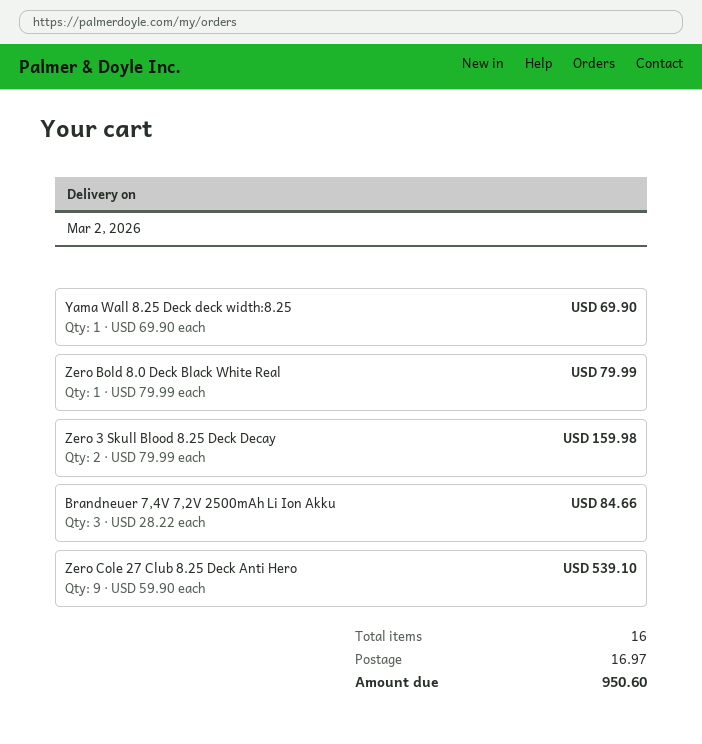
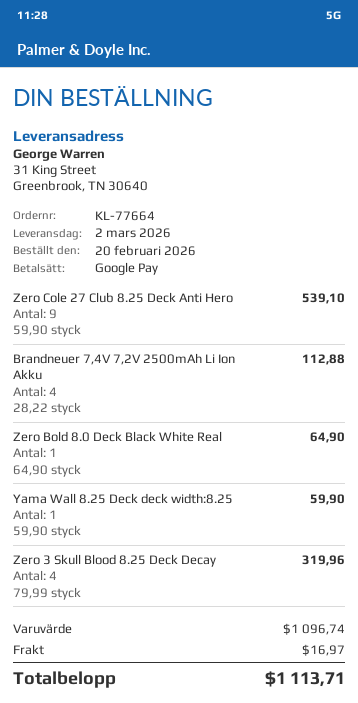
Yama Wall 8.25 Deck deck width:8.25: 1 x 69.90 = 69.90 -> 1 x 59.90 = 59.90
Zero Bold 8.0 Deck Black White Real: 1 x 79.99 = 79.99 -> 1 x 64.90 = 64.90
Zero 3 Skull Blood 8.25 Deck Decay: 2 x 79.99 = 159.98 -> 4 x 79.99 = 319.96
Brandneuer 7,4V 7,2V 2500mAh Li Ion Akku: 3 x 28.22 = 84.66 -> 4 x 28.22 = 112.88
total: 950.60 -> 1113.71

